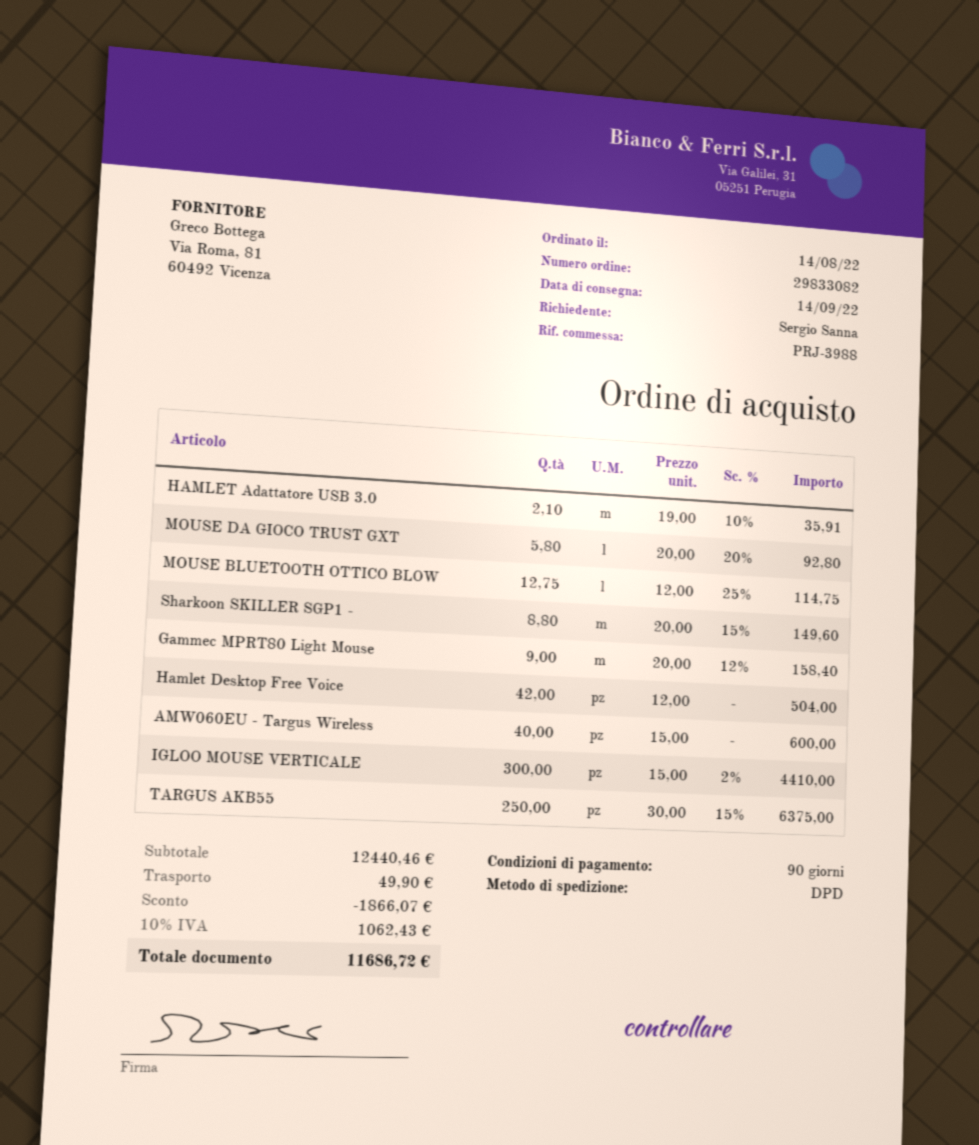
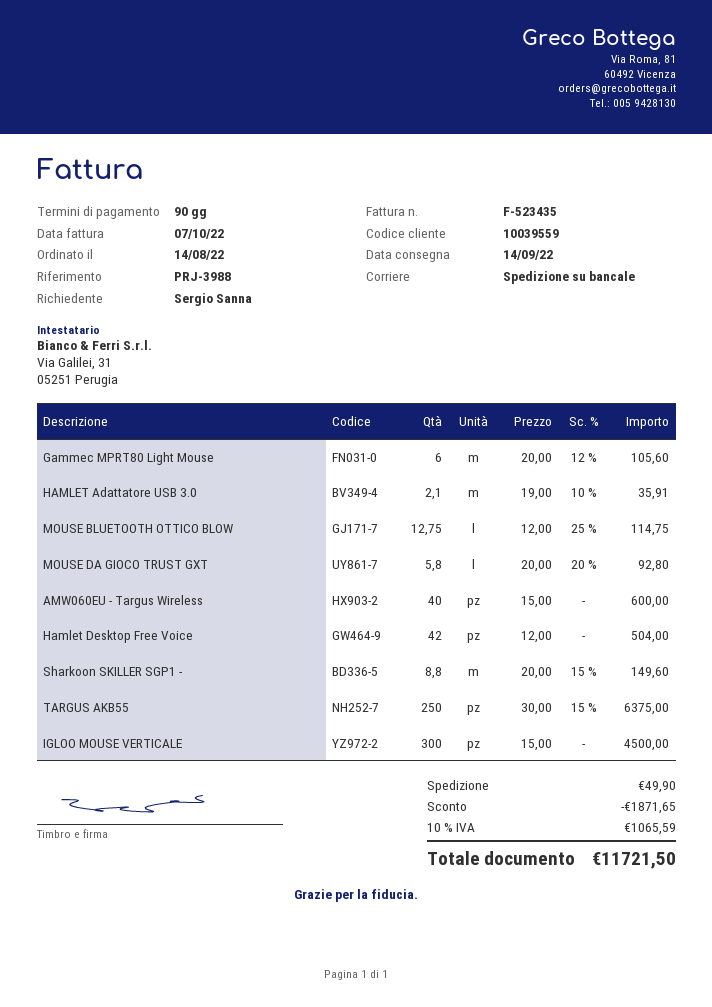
shipping method: DPD -> pallet freight
Gammec MPRT80 Light Mouse: 9 x 20.00 - 12% = 158.40 -> 6 x 20.00 - 12% = 105.60
IGLOO MOUSE VERTICALE: 300 x 15.00 - 2% = 4410.00 -> 300 x 15.00 = 4500.00
discount: 1866.07 -> 1871.65
tax: 10% = 1062.43 -> 10% = 1065.59
total: 11686.72 -> 11721.50

